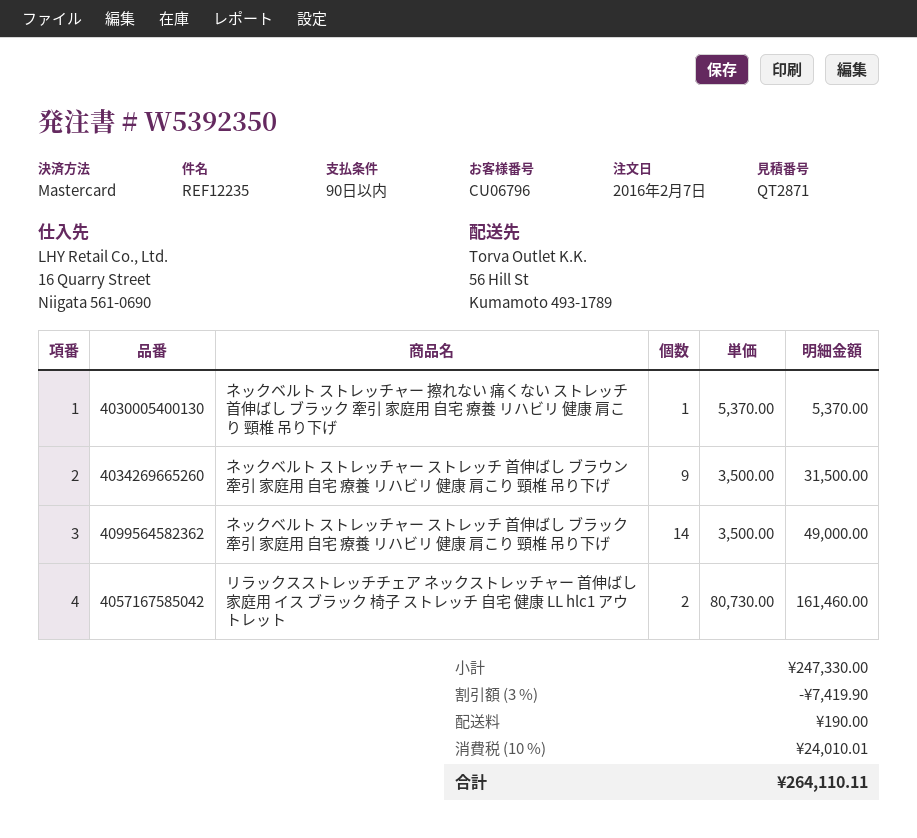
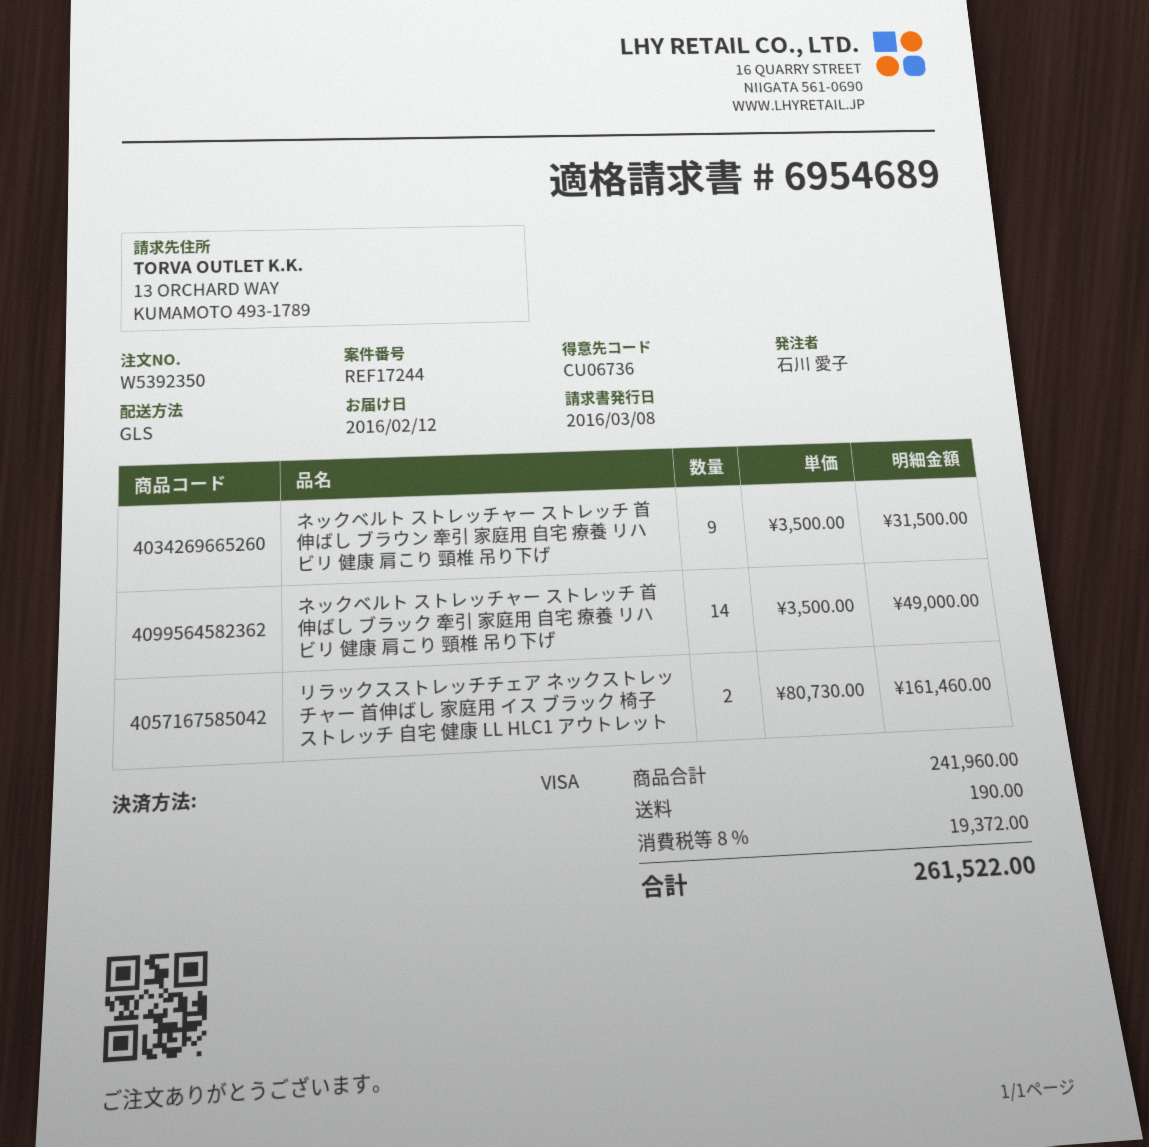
customer number: CU06796 -> CU06736
reference: REF12235 -> REF17244
payment method: Mastercard -> Visa
ネックベルト ストレッチャー 擦れない 痛くない ストレッチ 首伸ばし ブラック 牽引 家庭用 自宅 療養 リハビリ 健康 肩こり 頸椎 吊り下げ: 1 x 5370.00 = 5370.00 -> none
subtotal: 247330.00 -> 241960.00
discount: 3% = 7419.90 -> none
tax: 10% = 24010.01 -> 8% = 19372.00
total: 264110.11 -> 261522.00

